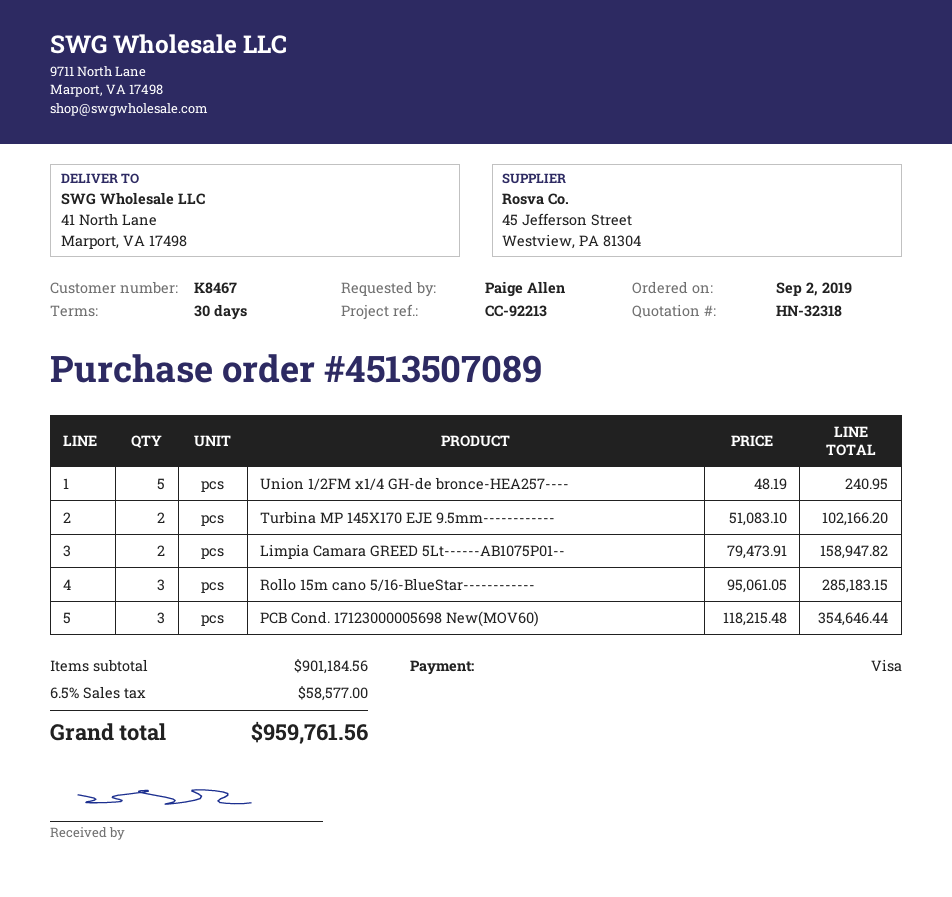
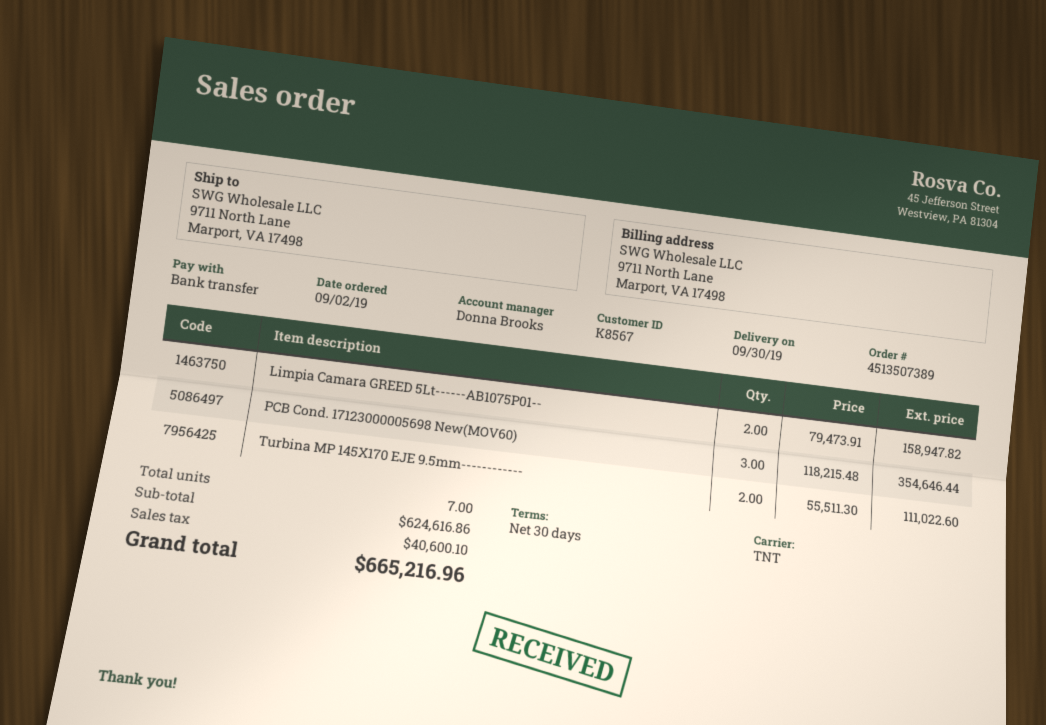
order number: 4513507089 -> 4513507389
customer number: K8467 -> K8567
payment method: Visa -> bank transfer
ship to: 41 North Lane, Marport, VA 17498 -> 9711 North Lane, Marport, VA 17498
Union 1/2FM x1/4 GH-de bronce-HEA257----: 5 x 48.19 = 240.95 -> none
Turbina MP 145X170 EJE 9.5mm------------: 2 x 51083.10 = 102166.20 -> 2 x 55511.30 = 111022.60
Rollo 15m cano 5/16-BlueStar------------: 3 x 95061.05 = 285183.15 -> none
subtotal: 901184.56 -> 624616.86
tax: 58577.00 -> 40600.10
total: 959761.56 -> 665216.96

